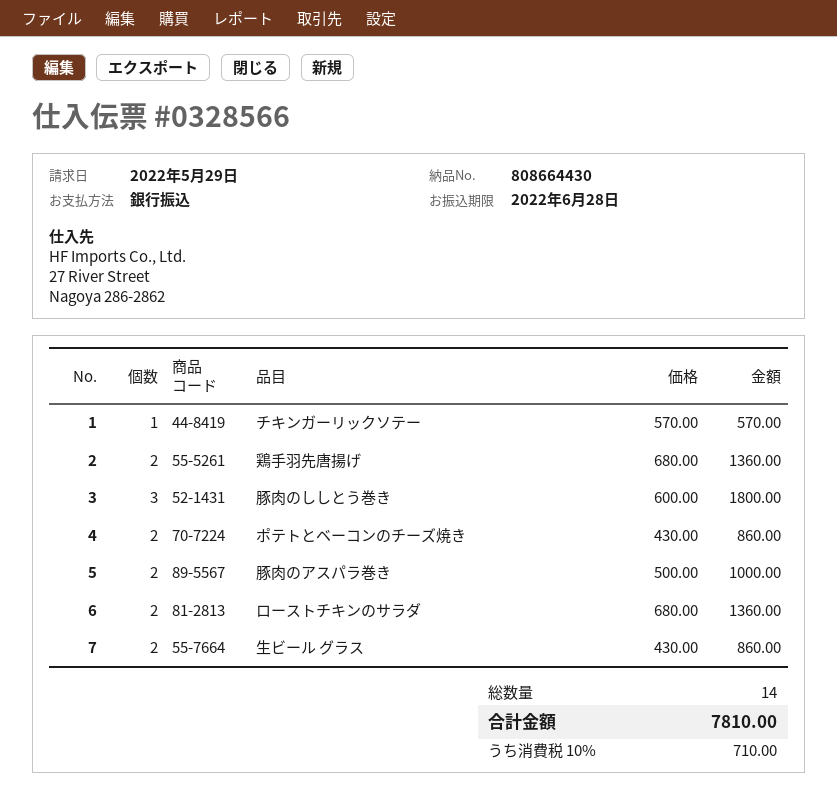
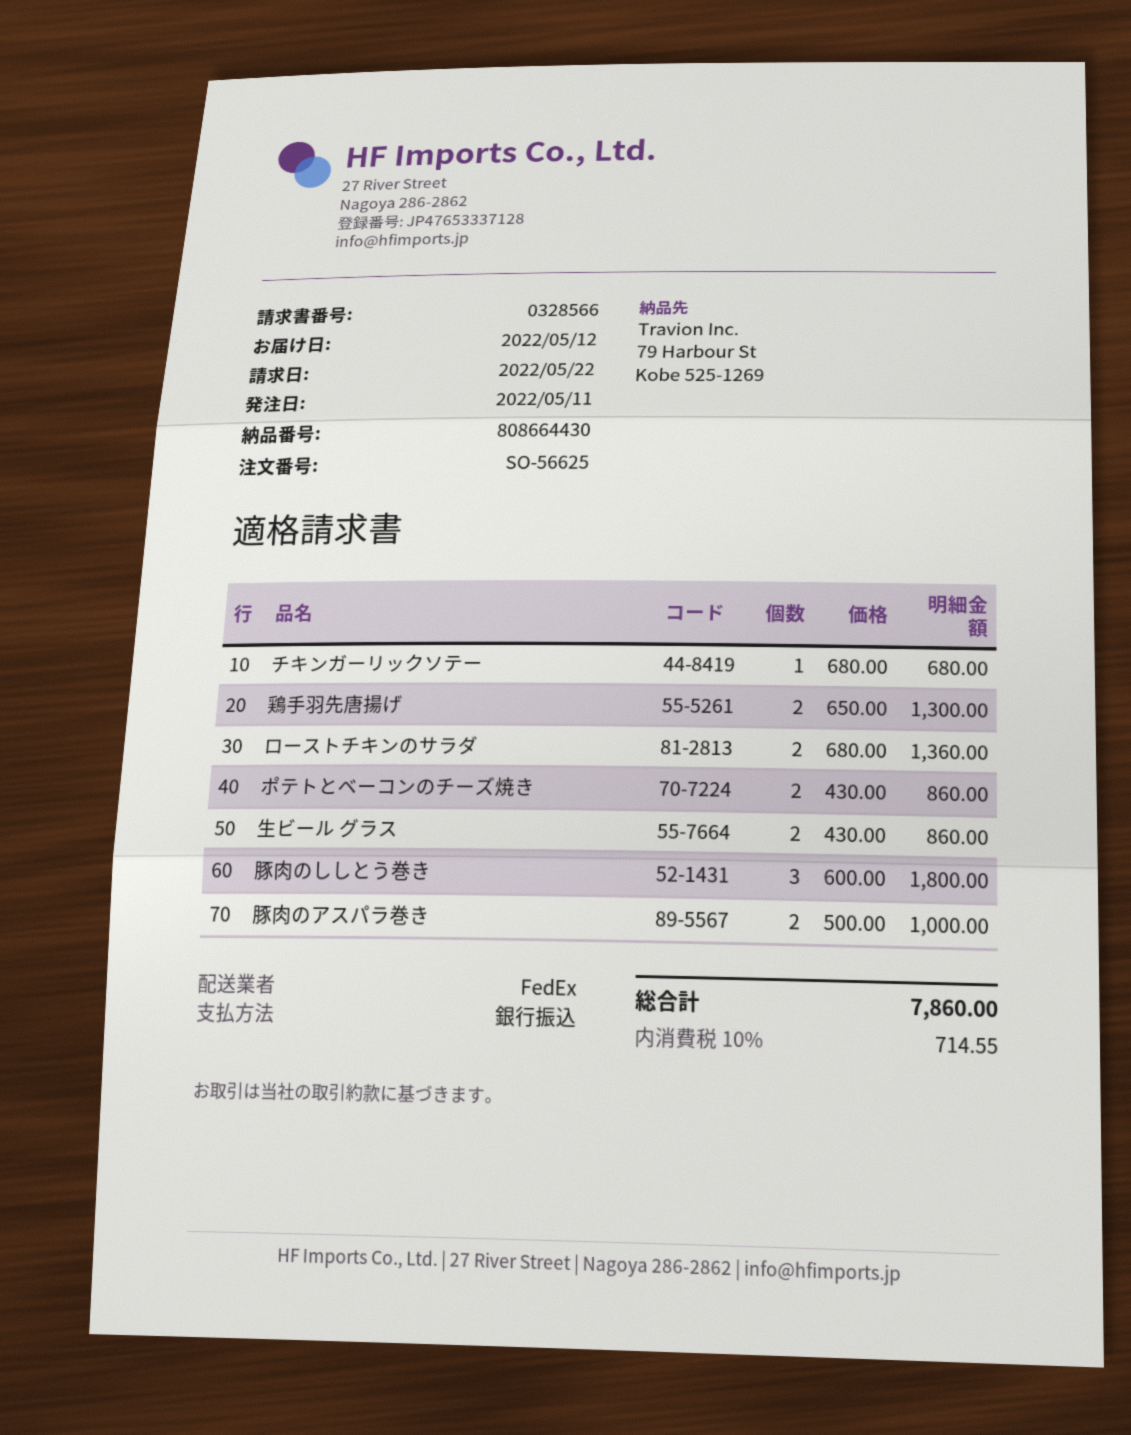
invoice date: 2022-05-29 -> 2022-05-22
チキンガーリックソテー: 1 x 570.00 = 570.00 -> 1 x 680.00 = 680.00
鶏手羽先唐揚げ: 2 x 680.00 = 1360.00 -> 2 x 650.00 = 1300.00
tax: 10% = 710.00 -> 10% = 714.55
total: 7810.00 -> 7860.00

